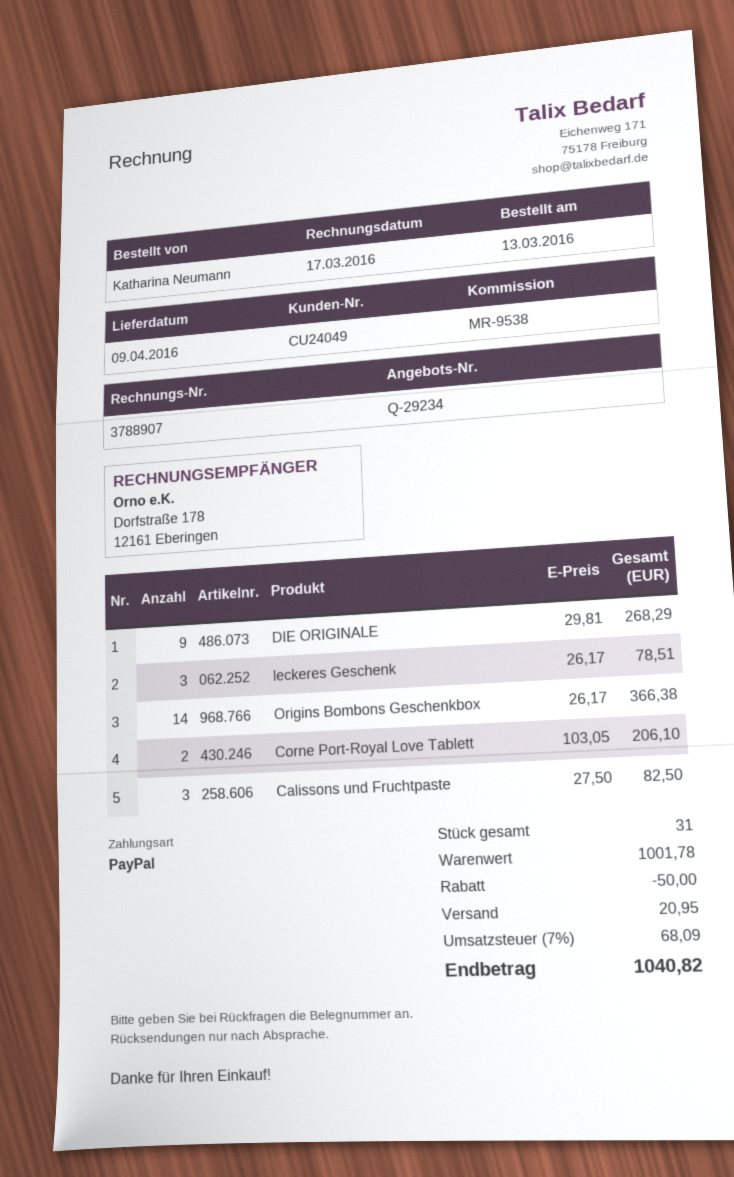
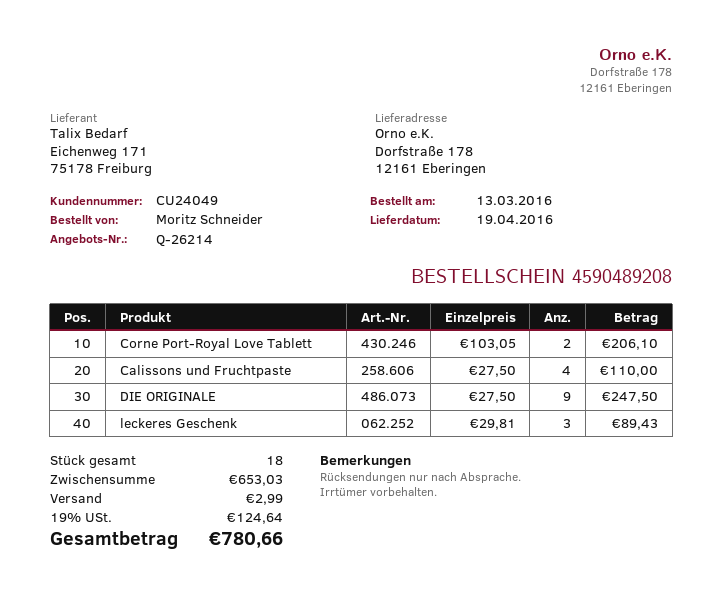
quote number: Q-29234 -> Q-26214
delivery date: 2016-04-09 -> 2016-04-19
ordered by: Katharina Neumann -> Moritz Schneider
DIE ORIGINALE: 9 x 29.81 = 268.29 -> 9 x 27.50 = 247.50
leckeres Geschenk: 3 x 26.17 = 78.51 -> 3 x 29.81 = 89.43
Origins Bombons Geschenkbox: 14 x 26.17 = 366.38 -> none
Calissons und Fruchtpaste: 3 x 27.50 = 82.50 -> 4 x 27.50 = 110.00
total quantity: 31 -> 18
subtotal: 1001.78 -> 653.03
discount: 50.00 -> none
shipping: 20.95 -> 2.99
tax: 7% = 68.09 -> 19% = 124.64
total: 1040.82 -> 780.66

